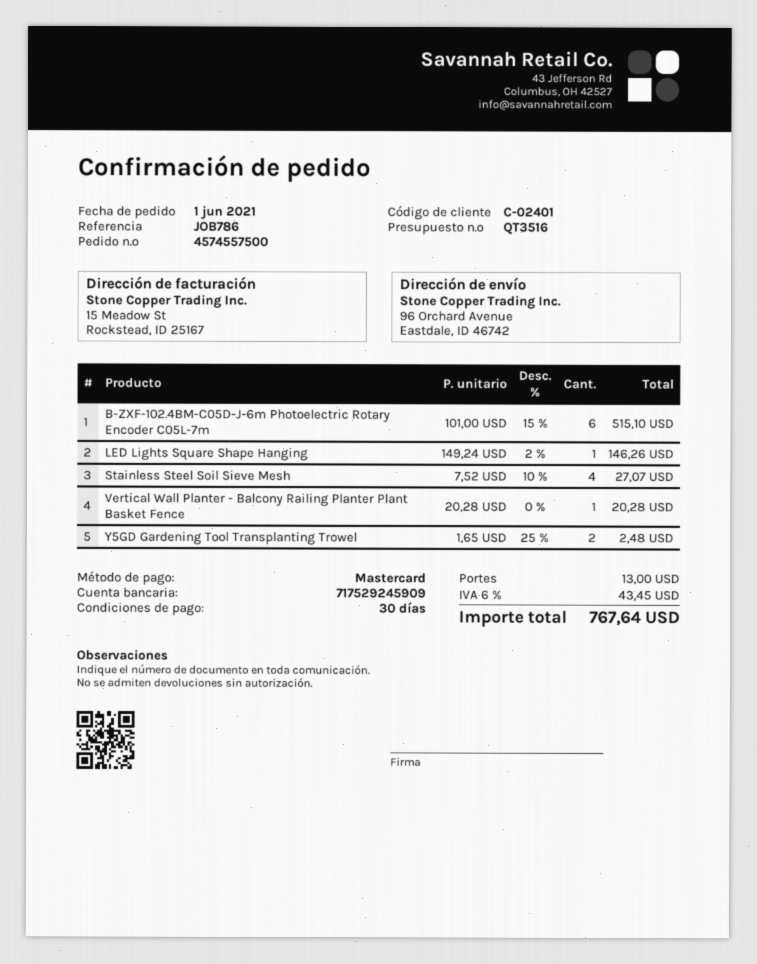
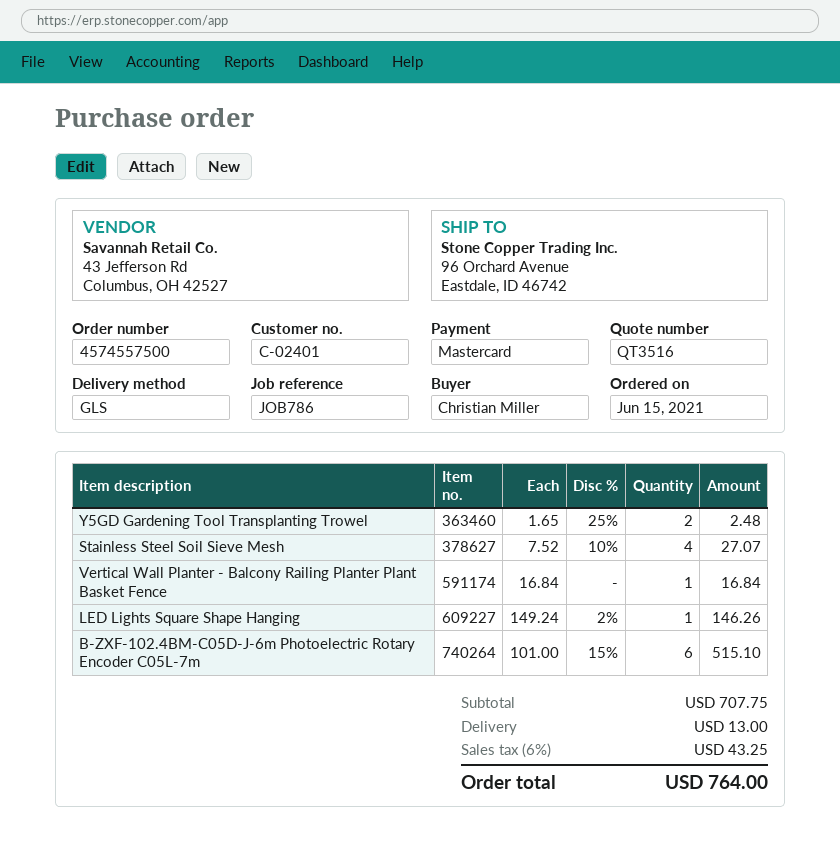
order date: 2021-06-01 -> 2021-06-15
Vertical Wall Planter - Balcony Railing Planter Plant Basket Fence: 1 x 20.28 = 20.28 -> 1 x 16.84 = 16.84
tax: 6% = 43.45 -> 6% = 43.25
total: 767.64 -> 764.00

